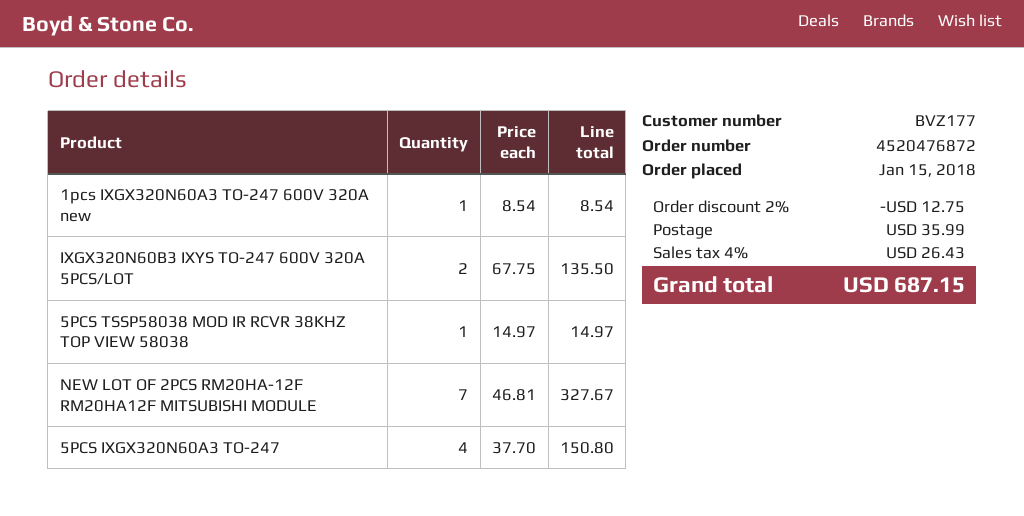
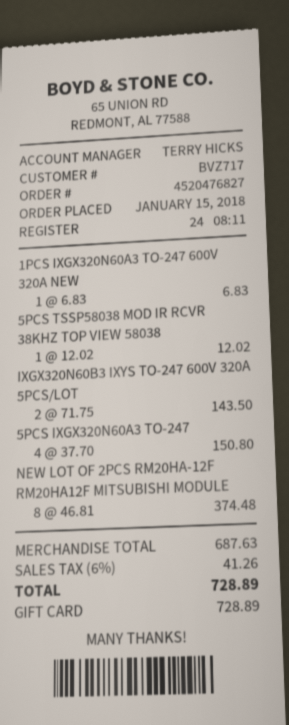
order number: 4520476872 -> 4520476827
customer number: BVZ177 -> BVZ717
1pcs IXGX320N60A3 TO-247 600V 320A new: 1 x 8.54 = 8.54 -> 1 x 6.83 = 6.83
IXGX320N60B3 IXYS TO-247 600V 320A 5PCS/LOT: 2 x 67.75 = 135.50 -> 2 x 71.75 = 143.50
5PCS TSSP58038 MOD IR RCVR 38KHZ TOP VIEW 58038: 1 x 14.97 = 14.97 -> 1 x 12.02 = 12.02
NEW LOT OF 2PCS RM20HA-12F RM20HA12F MITSUBISHI MODULE: 7 x 46.81 = 327.67 -> 8 x 46.81 = 374.48
discount: 2% = 12.75 -> none
shipping: 35.99 -> none
tax: 4% = 26.43 -> 6% = 41.26
total: 687.15 -> 728.89

